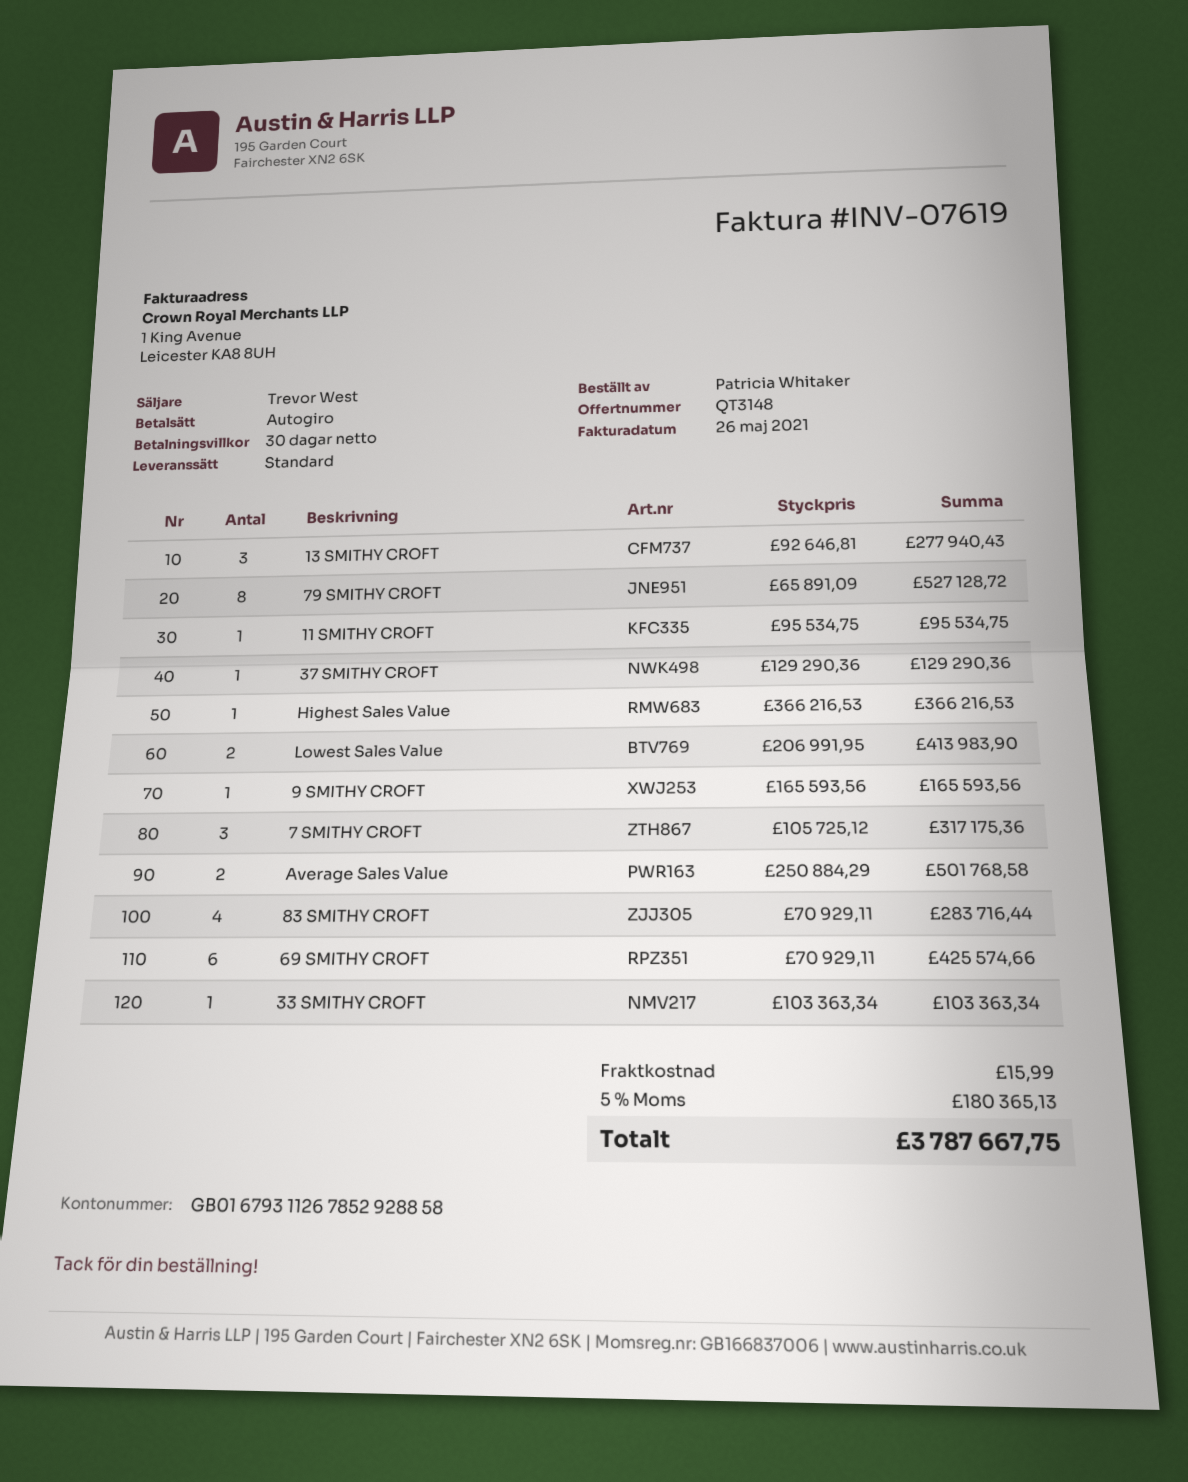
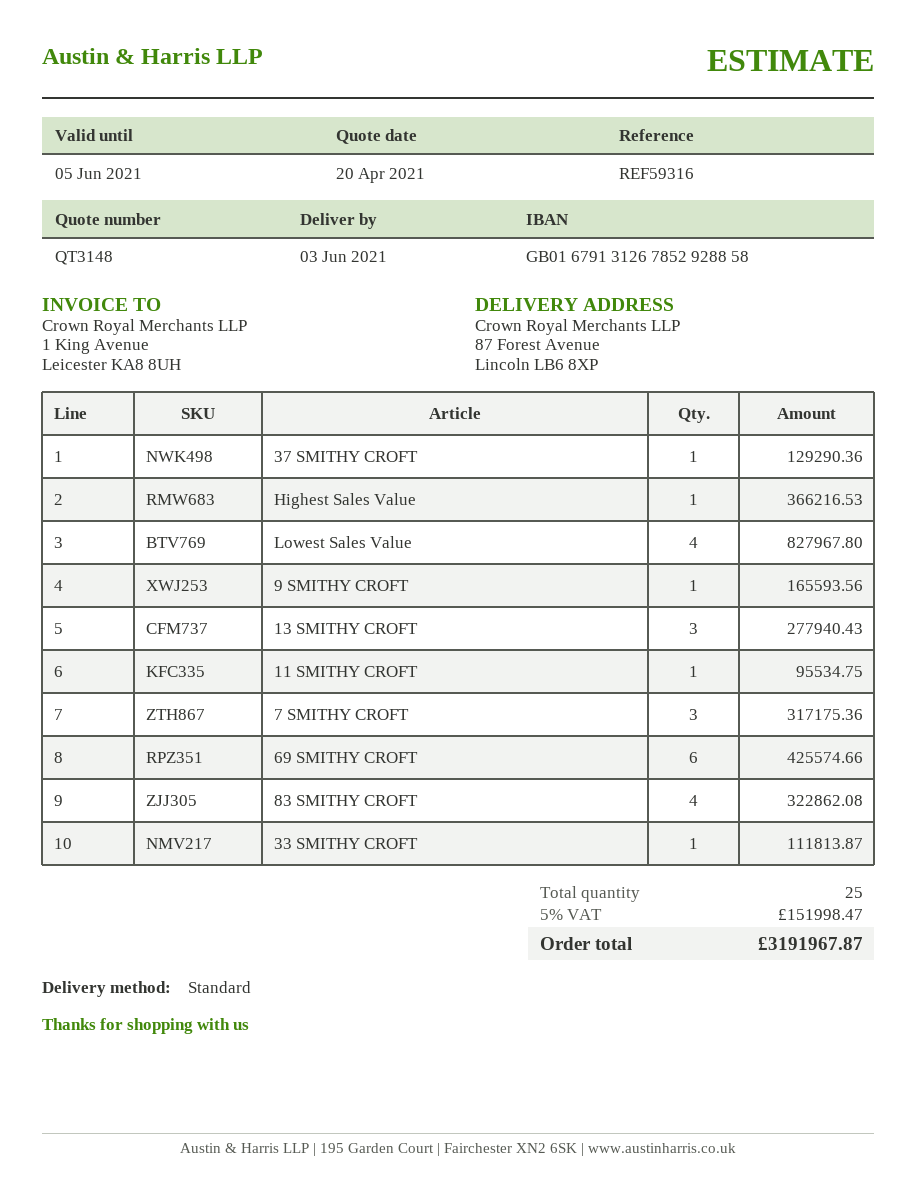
bank account: GB01679311267852928858 -> GB01679131267852928858
79 SMITHY CROFT: 8 for 527128.72 -> none
Lowest Sales Value: 2 for 413983.90 -> 4 for 827967.80
Average Sales Value: 2 for 501768.58 -> none
83 SMITHY CROFT: 4 for 283716.44 -> 4 for 322862.08
33 SMITHY CROFT: 1 for 103363.34 -> 1 for 111813.87
shipping: 15.99 -> none
tax: 5% = 180365.13 -> 5% = 151998.47
total: 3787667.75 -> 3191967.87

